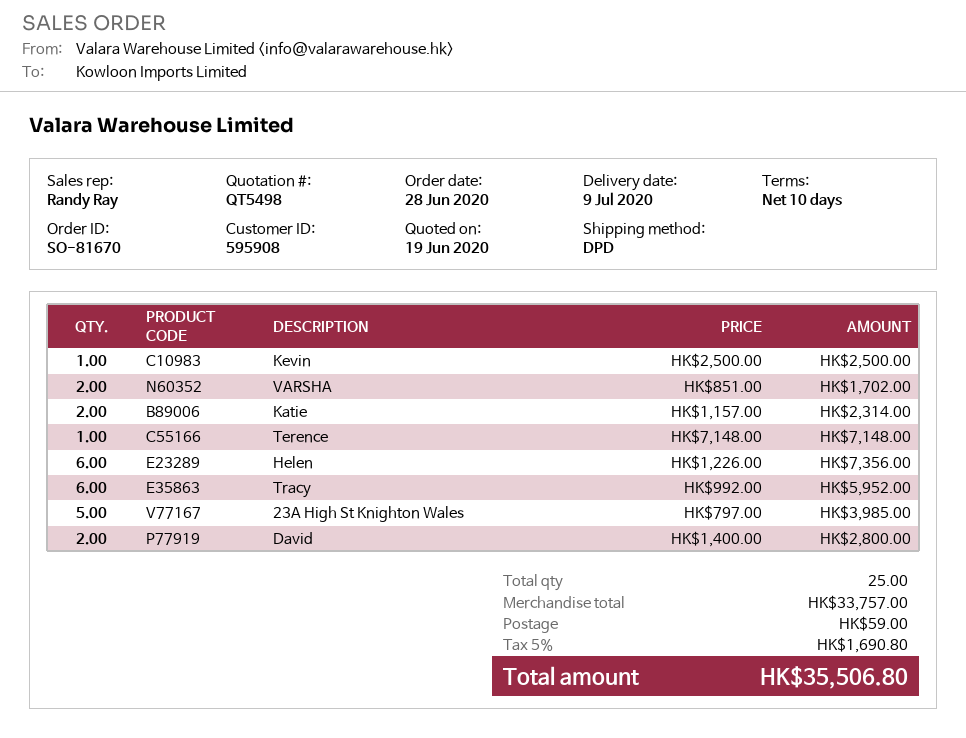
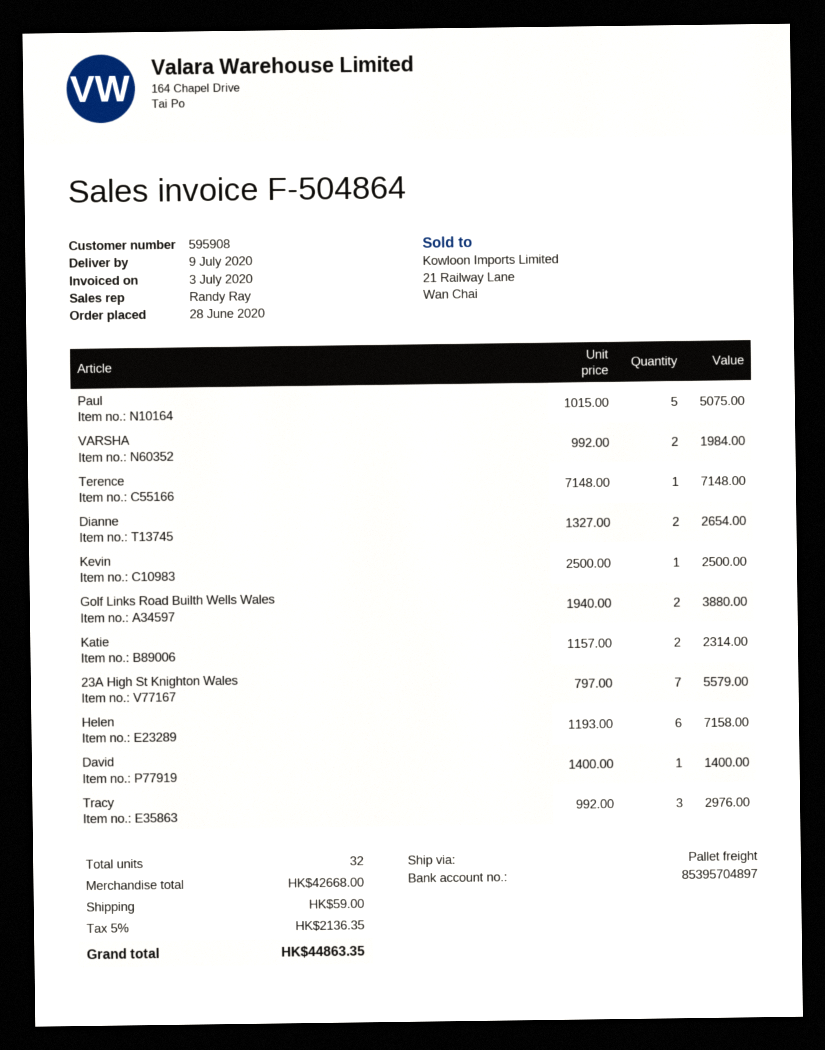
shipping method: DPD -> pallet freight
VARSHA: 2 x 851.00 = 1702.00 -> 2 x 992.00 = 1984.00
Helen: 6 x 1226.00 = 7356.00 -> 6 x 1193.00 = 7158.00
Tracy: 6 x 992.00 = 5952.00 -> 3 x 992.00 = 2976.00
23A High St Knighton Wales: 5 x 797.00 = 3985.00 -> 7 x 797.00 = 5579.00
David: 2 x 1400.00 = 2800.00 -> 1 x 1400.00 = 1400.00
Paul: none -> 5 x 1015.00 = 5075.00
Dianne: none -> 2 x 1327.00 = 2654.00
Golf Links Road Builth Wells Wales: none -> 2 x 1940.00 = 3880.00
total quantity: 25 -> 32
subtotal: 33757.00 -> 42668.00
tax: 5% = 1690.80 -> 5% = 2136.35
total: 35506.80 -> 44863.35

